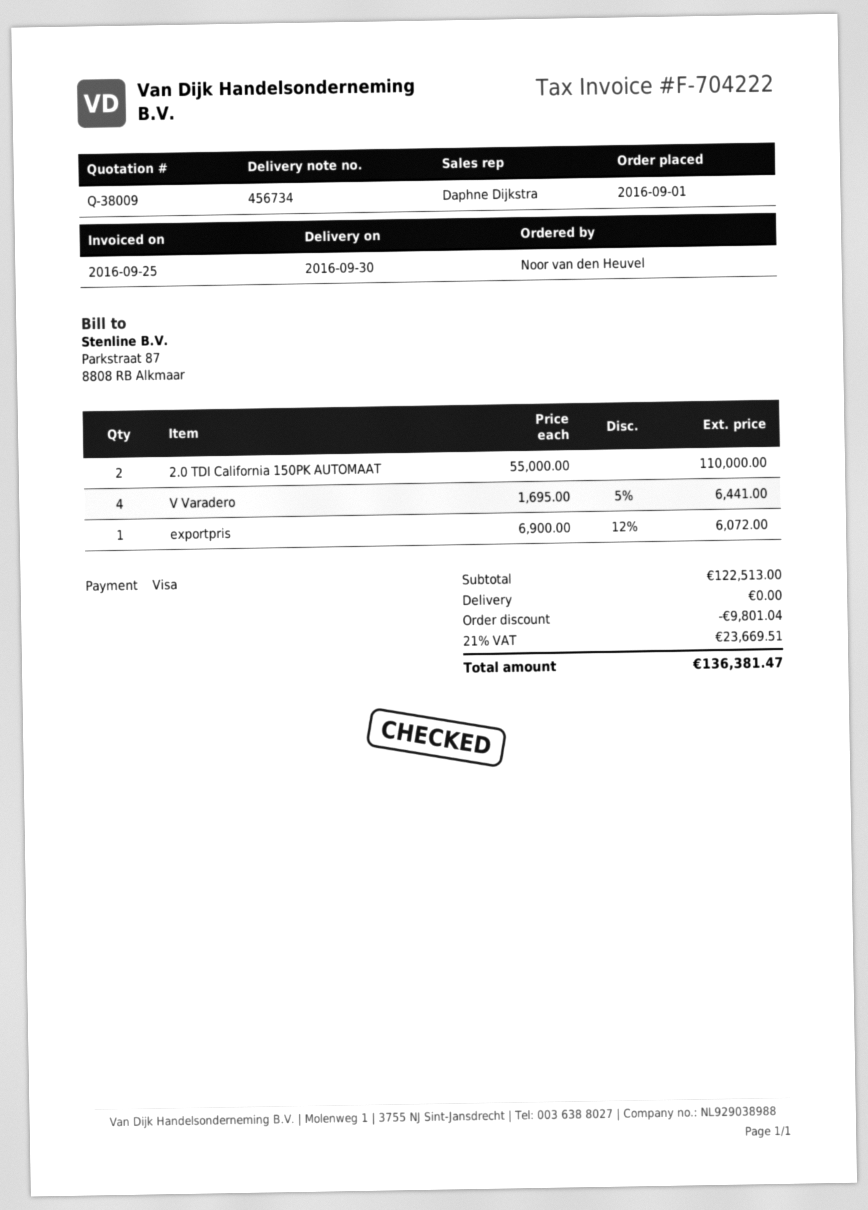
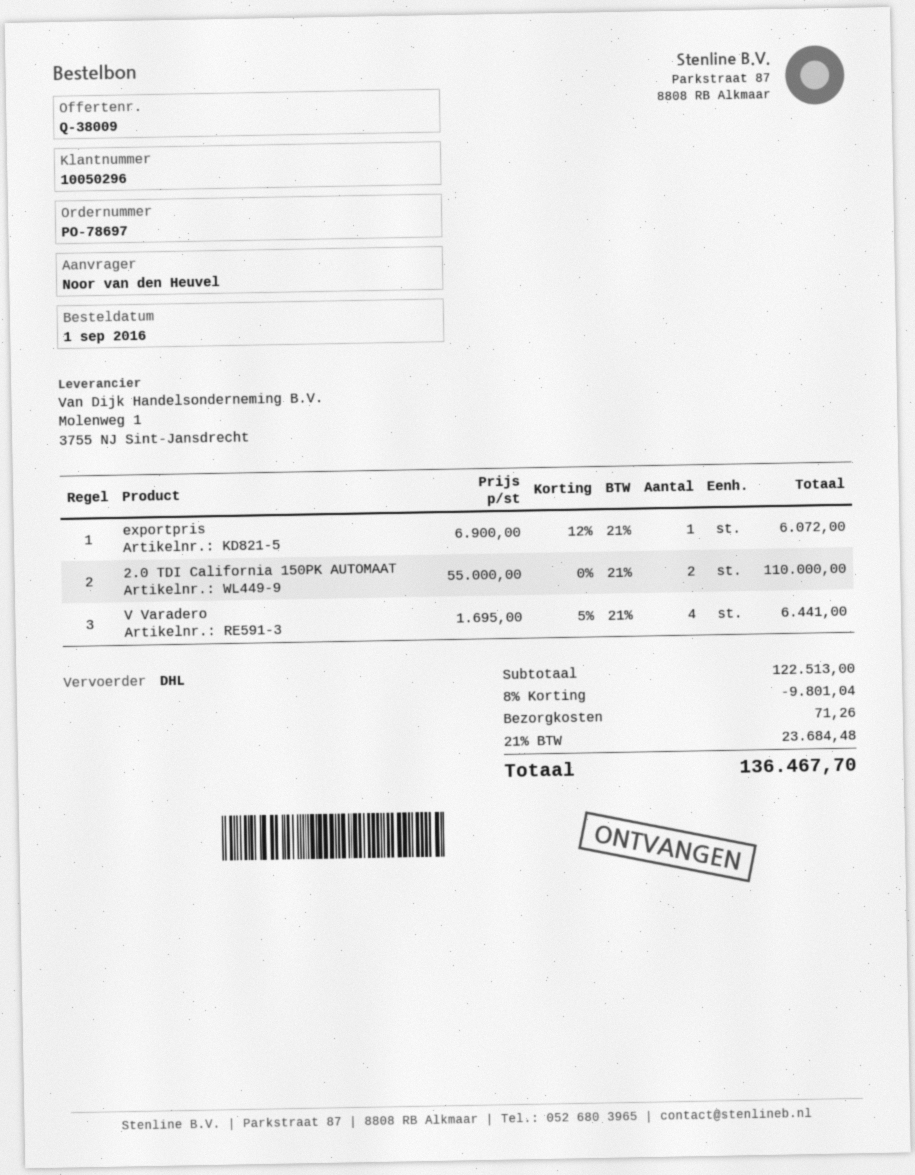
shipping: 0.00 -> 71.26
tax: 21% = 23669.51 -> 21% = 23684.48
total: 136381.47 -> 136467.70

